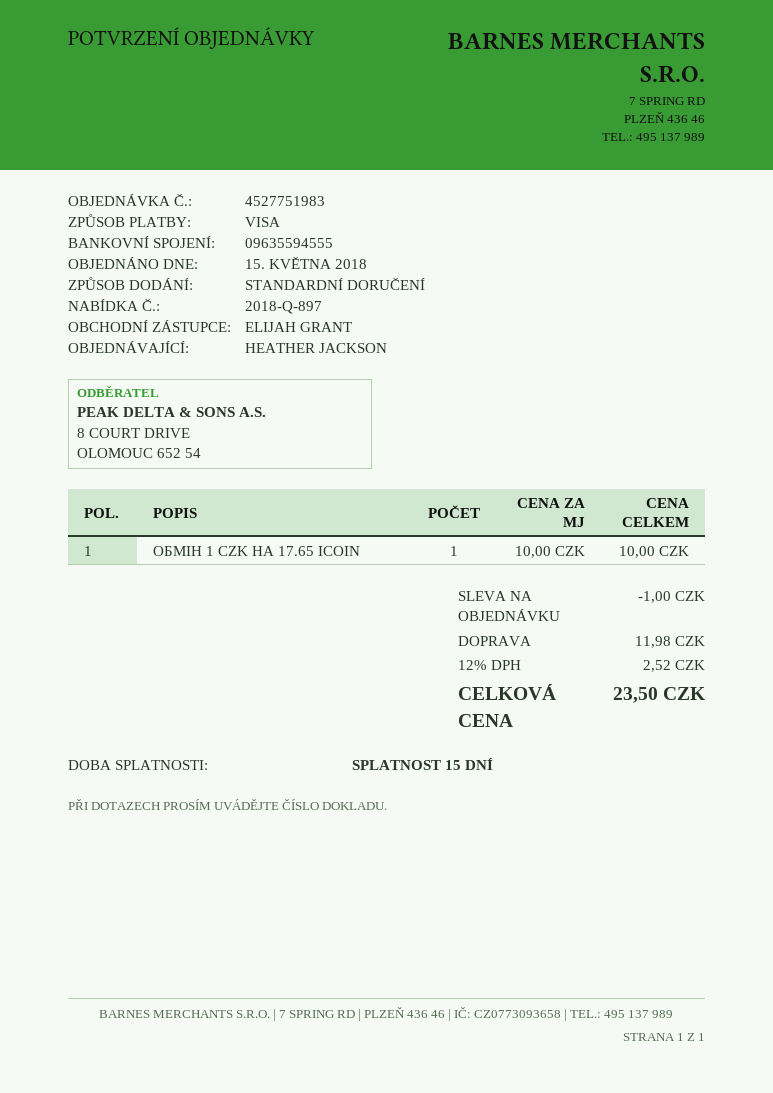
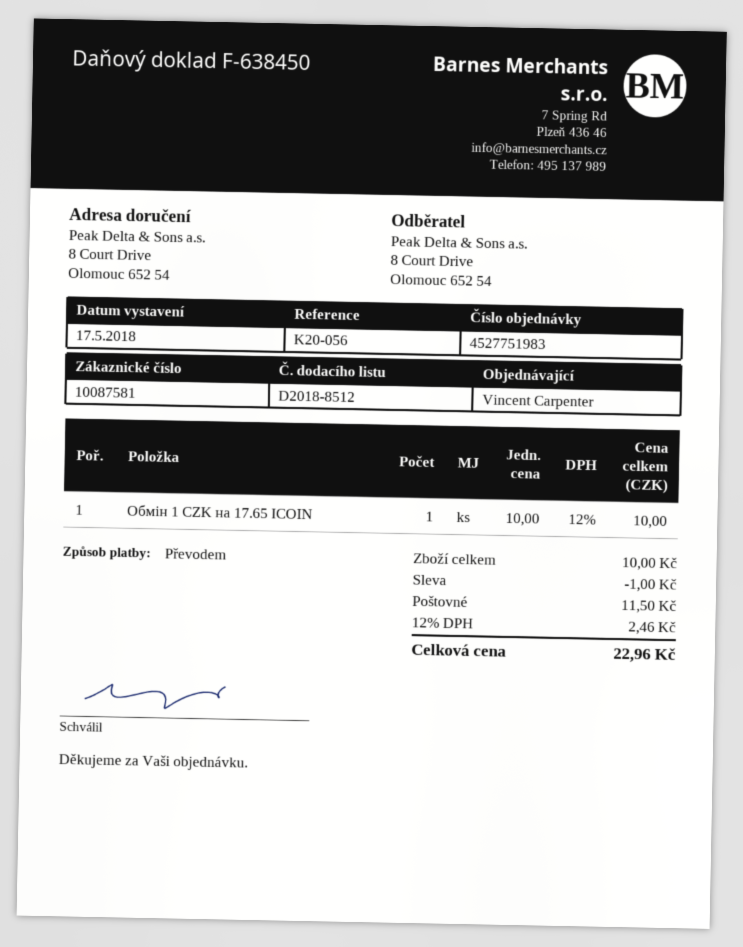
ordered by: HEATHER JACKSON -> Vincent Carpenter
payment method: Visa -> bank transfer
shipping: 11.98 -> 11.50
tax: 12% = 2.52 -> 12% = 2.46
total: 23.50 -> 22.96

